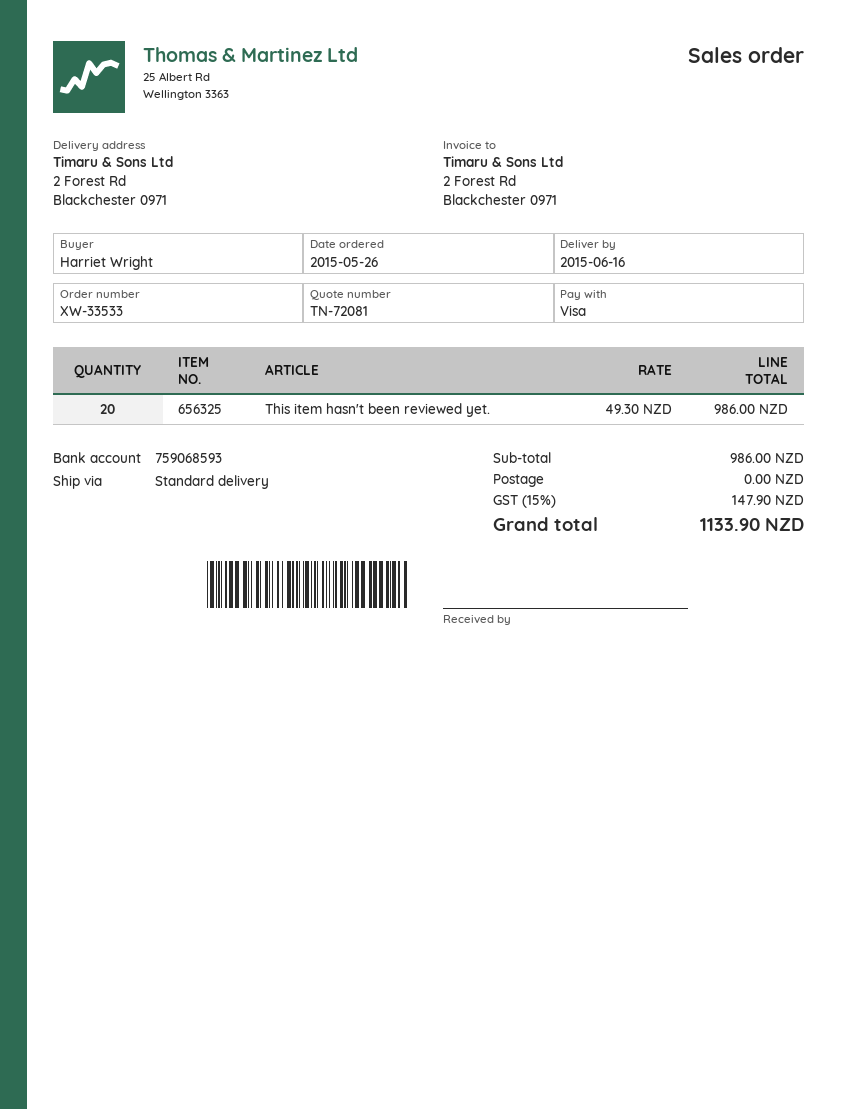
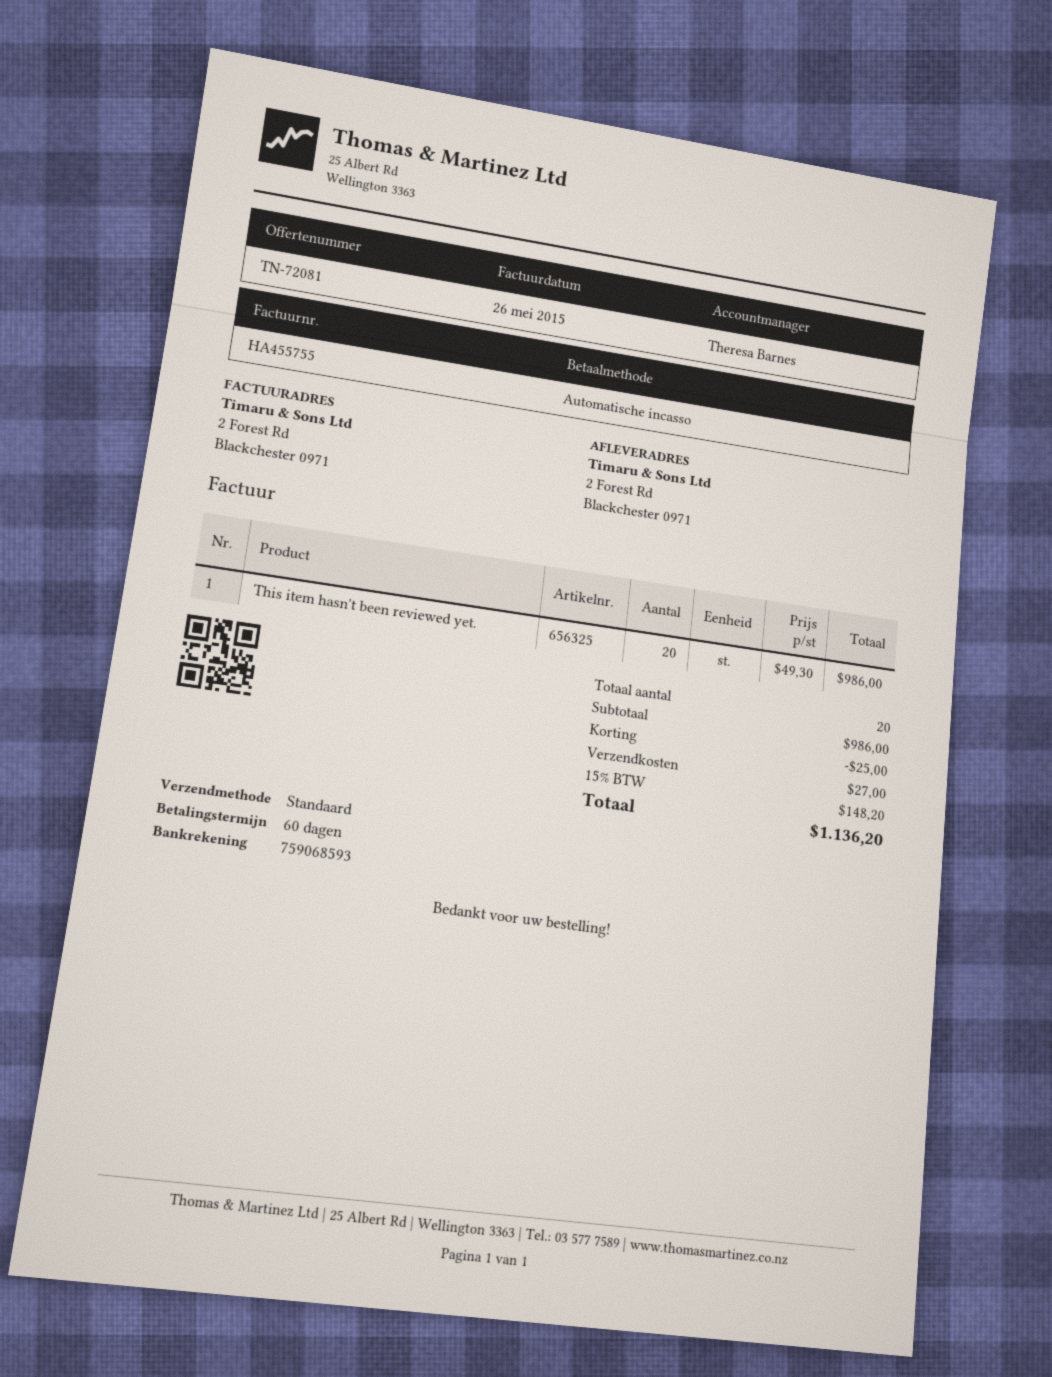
payment method: Visa -> direct debit
discount: none -> 25.00
shipping: 0.00 -> 27.00
tax: 15% = 147.90 -> 15% = 148.20
total: 1133.90 -> 1136.20

